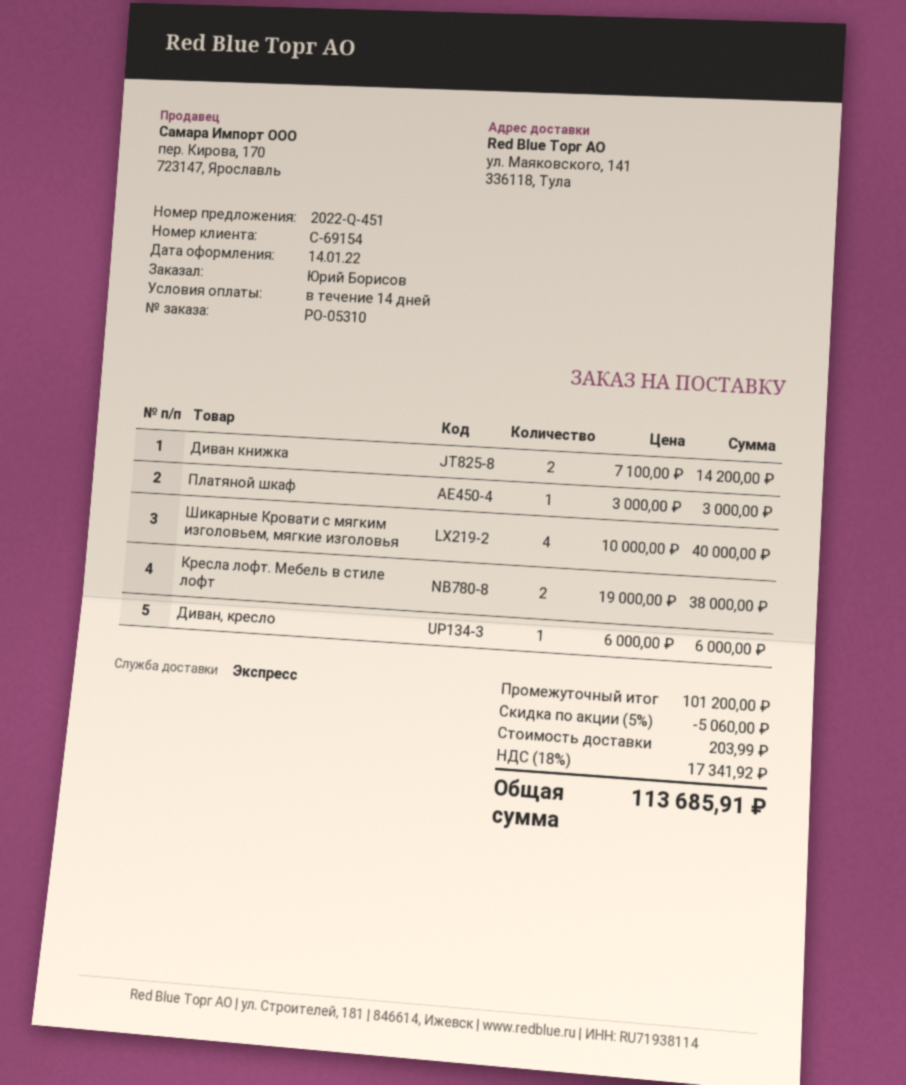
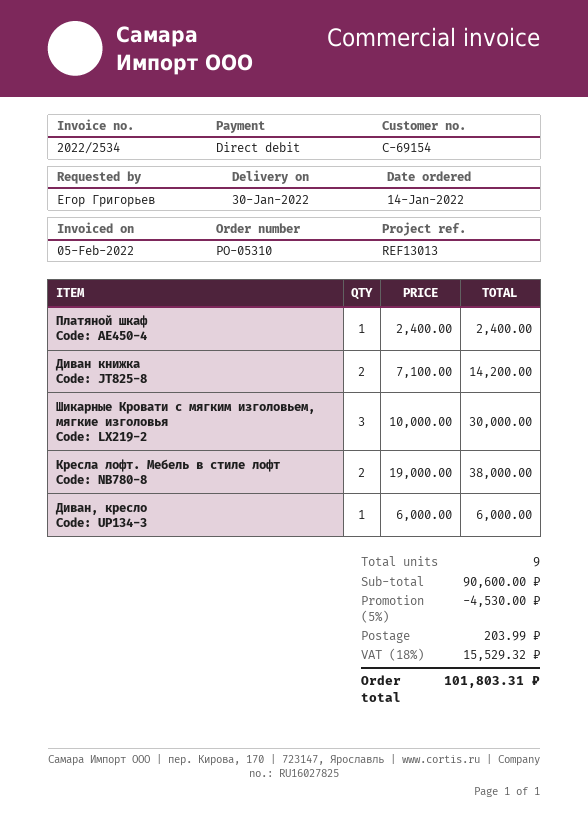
ordered by: Юрий Борисов -> Егор Григорьев
Платяной шкаф: 1 x 3000.00 = 3000.00 -> 1 x 2400.00 = 2400.00
Шикарные Кровати с мягким изголовьем, мягкие изголовья: 4 x 10000.00 = 40000.00 -> 3 x 10000.00 = 30000.00
subtotal: 101200.00 -> 90600.00
discount: 5% = 5060.00 -> 5% = 4530.00
tax: 18% = 17341.92 -> 18% = 15529.32
total: 113685.91 -> 101803.31

